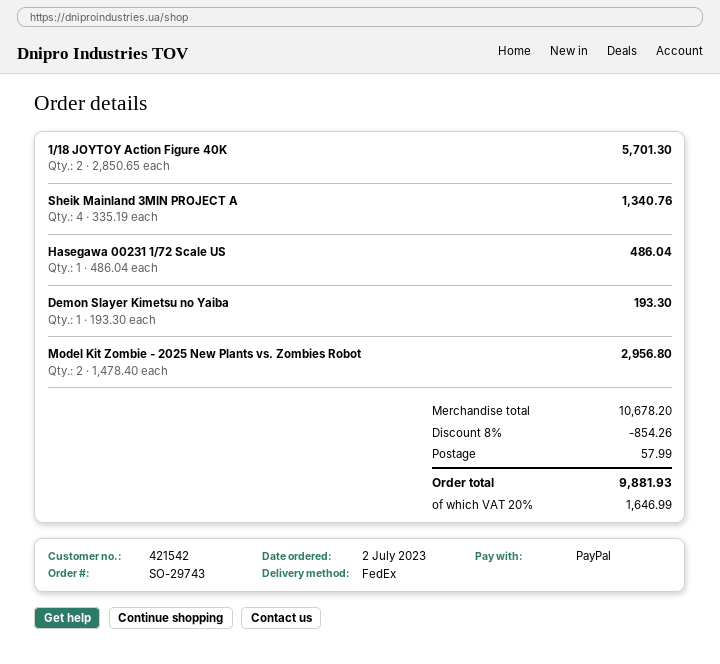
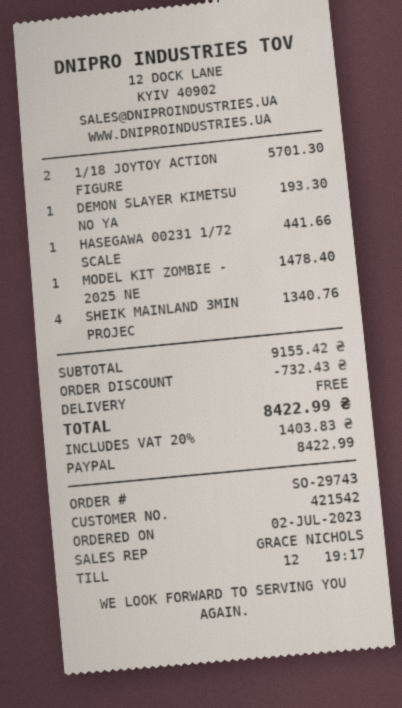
Hasegawa 00231 1/72 Scale US: 1 for 486.04 -> 1 for 441.66
Model Kit Zombie - 2025 New Plants vs. Zombies Robot: 2 for 2956.80 -> 1 for 1478.40
subtotal: 10678.20 -> 9155.42
discount: 854.26 -> 732.43
shipping: 57.99 -> 0.00
tax: 20% = 1646.99 -> 20% = 1403.83
total: 9881.93 -> 8422.99

